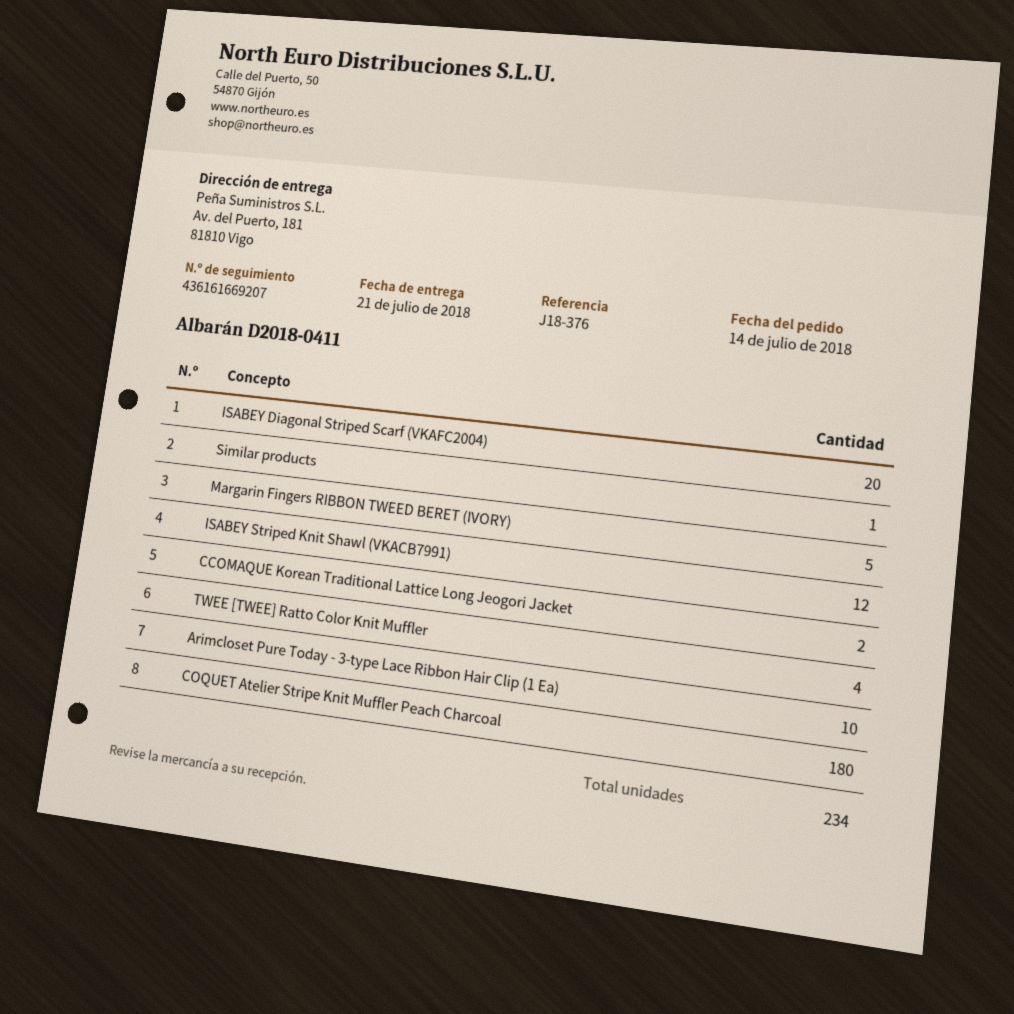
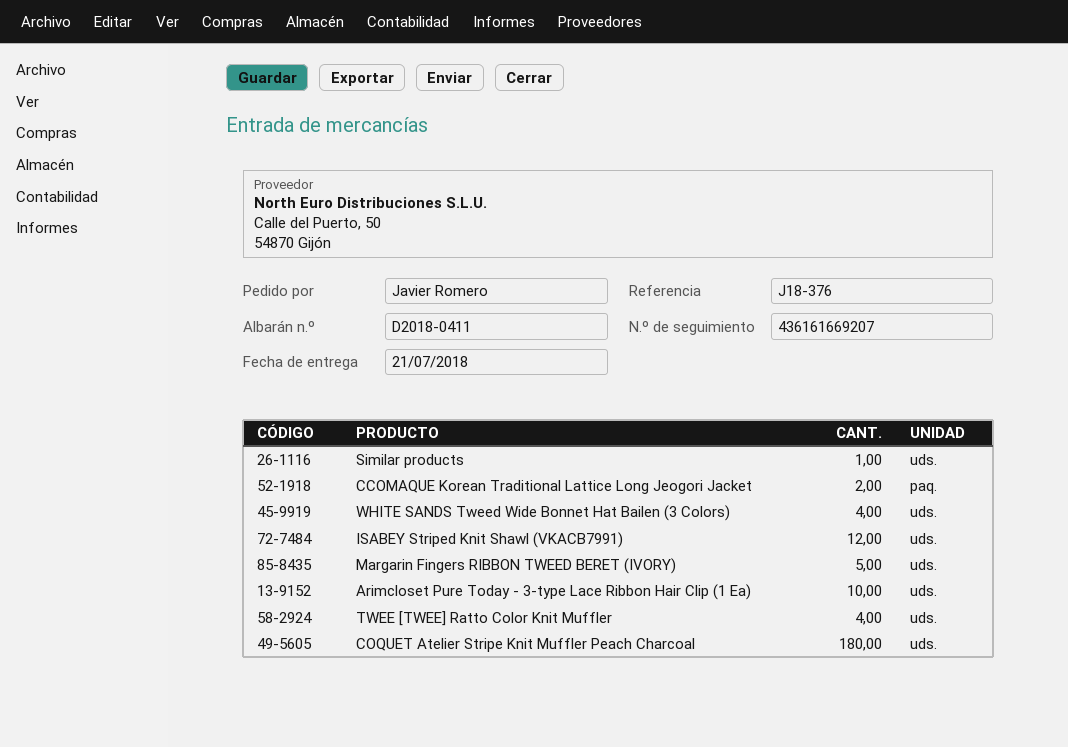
ISABEY Diagonal Striped Scarf (VKAFC2004): 20 -> none
WHITE SANDS Tweed Wide Bonnet Hat Bailen (3 Colors): none -> 4

